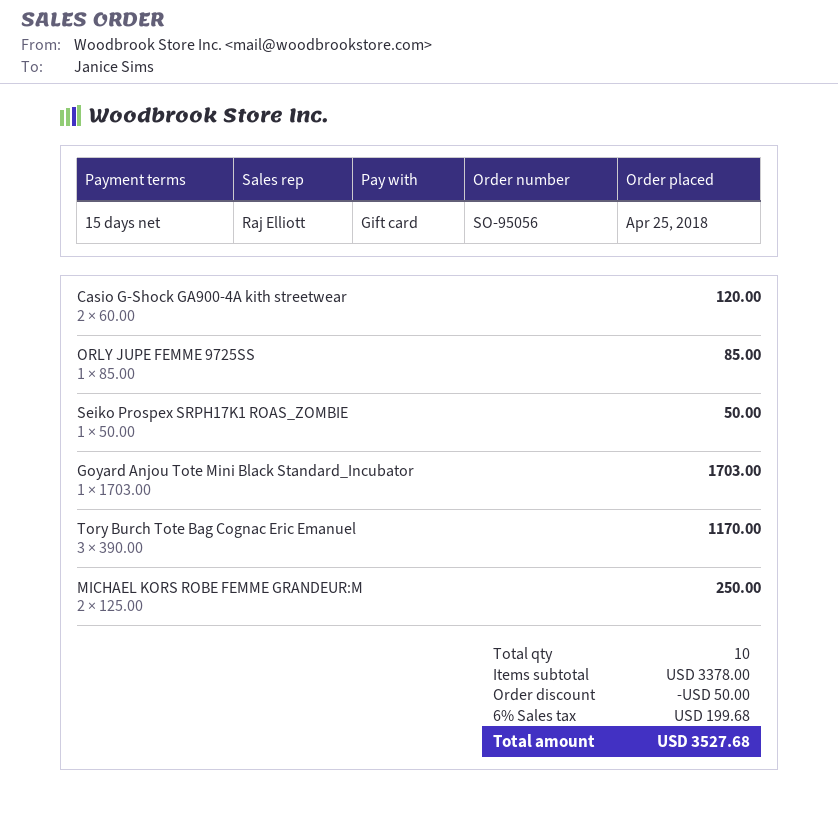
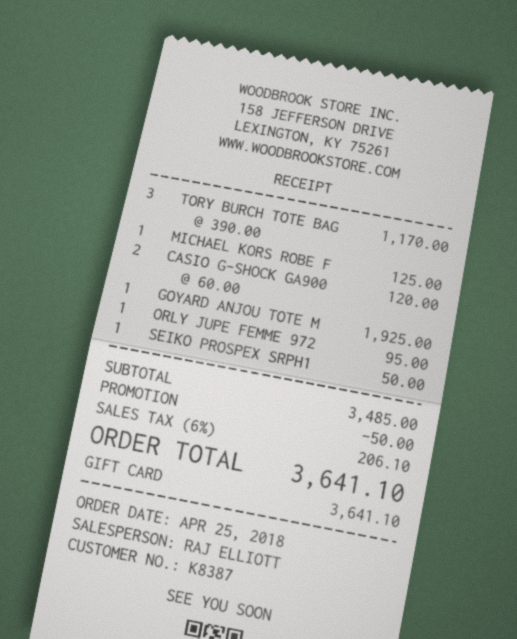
ORLY JUPE FEMME 9725SS: 1 x 85.00 = 85.00 -> 1 x 95.00 = 95.00
Goyard Anjou Tote Mini Black Standard_Incubator: 1 x 1703.00 = 1703.00 -> 1 x 1925.00 = 1925.00
MICHAEL KORS ROBE FEMME GRANDEUR:M: 2 x 125.00 = 250.00 -> 1 x 125.00 = 125.00
subtotal: 3378.00 -> 3485.00
tax: 6% = 199.68 -> 6% = 206.10
total: 3527.68 -> 3641.10

